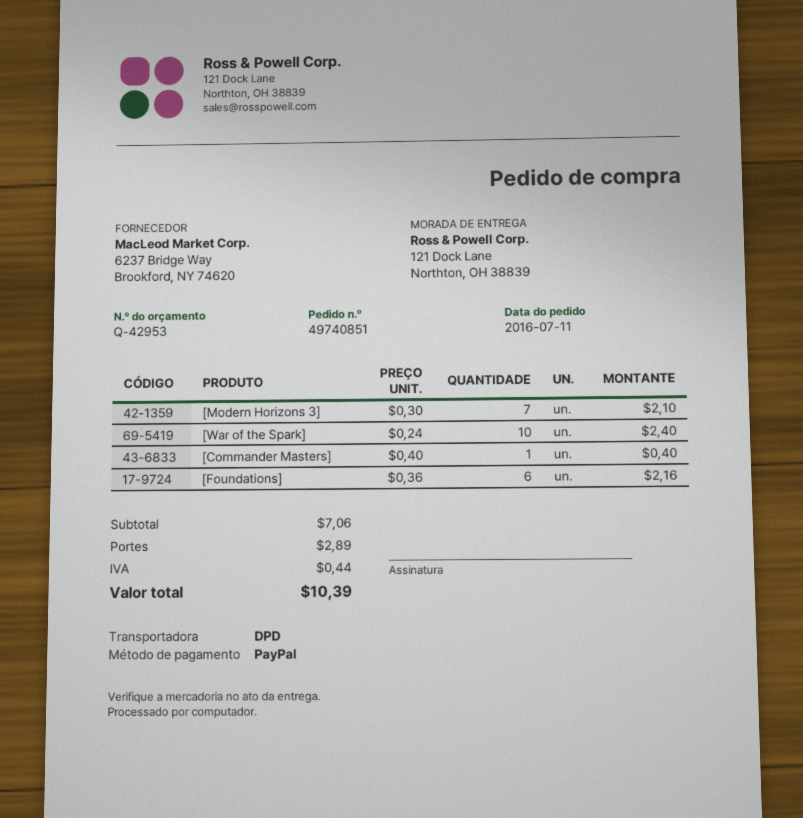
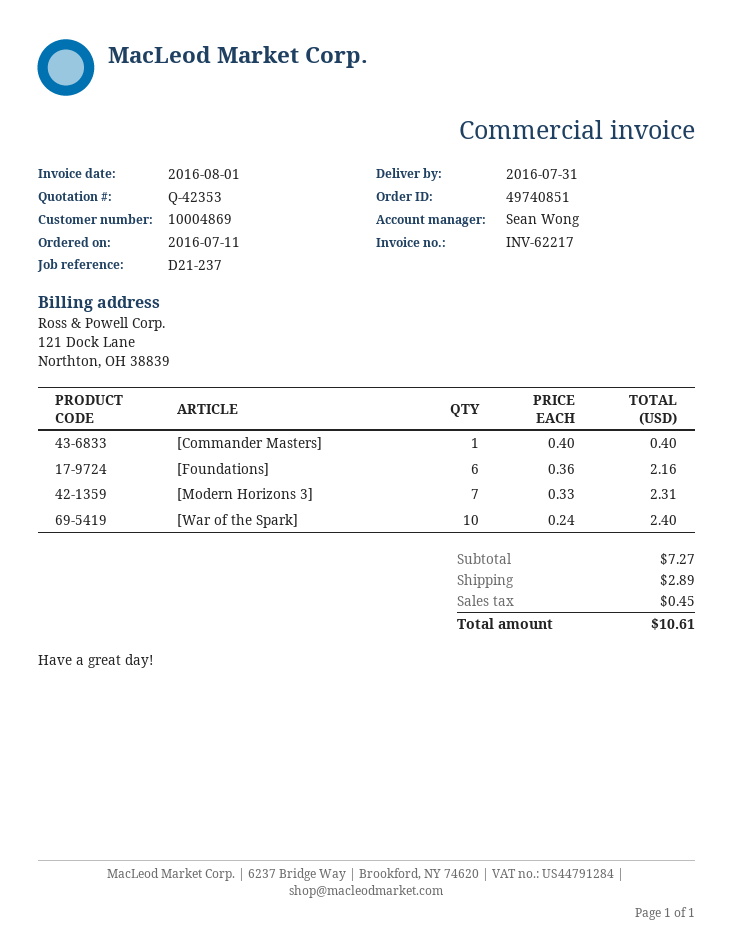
quote number: Q-42953 -> Q-42353
[Modern Horizons 3]: 7 x 0.30 = 2.10 -> 7 x 0.33 = 2.31
subtotal: 7.06 -> 7.27
tax: 0.44 -> 0.45
total: 10.39 -> 10.61

